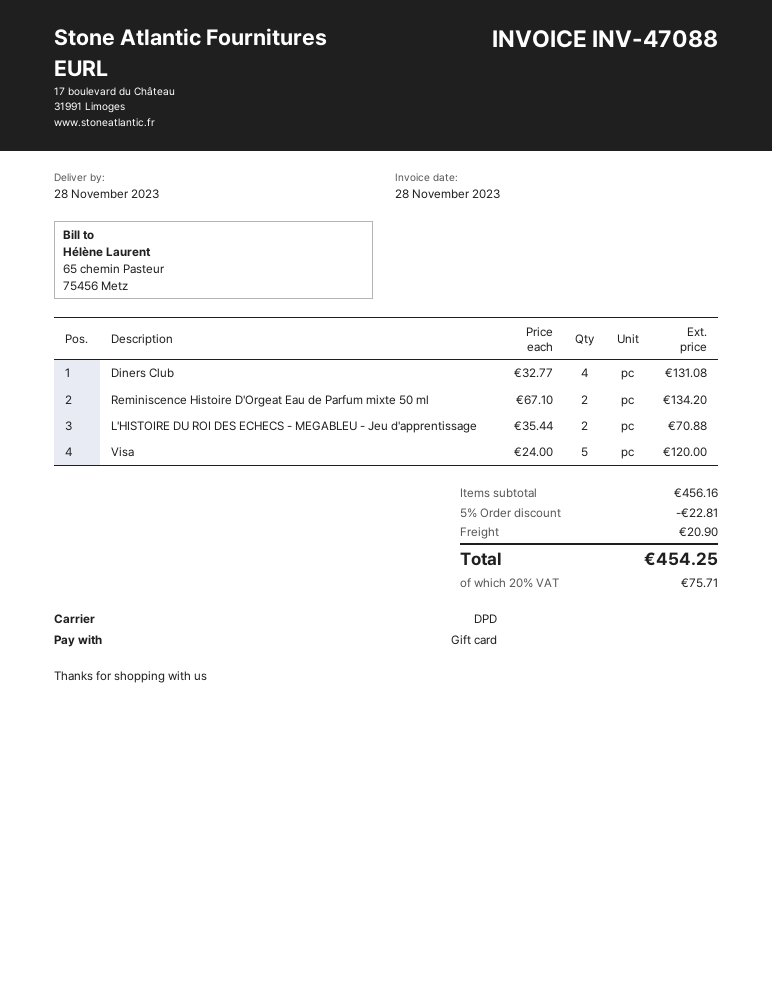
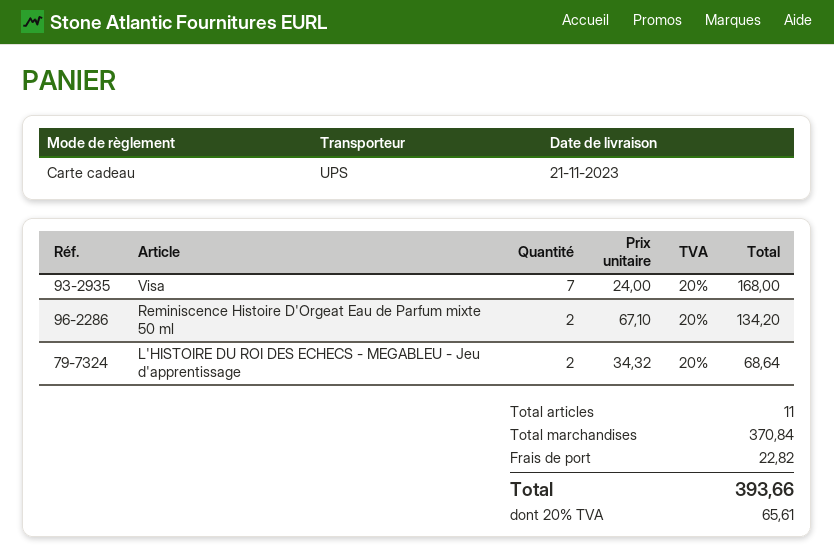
delivery date: 2023-11-28 -> 2023-11-21
shipping method: DPD -> UPS
Diners Club: 4 x 32.77 = 131.08 -> none
L'HISTOIRE DU ROI DES ECHECS - MEGABLEU - Jeu d'apprentissage: 2 x 35.44 = 70.88 -> 2 x 34.32 = 68.64
Visa: 5 x 24.00 = 120.00 -> 7 x 24.00 = 168.00
subtotal: 456.16 -> 370.84
discount: 5% = 22.81 -> none
shipping: 20.90 -> 22.82
tax: 20% = 75.71 -> 20% = 65.61
total: 454.25 -> 393.66

